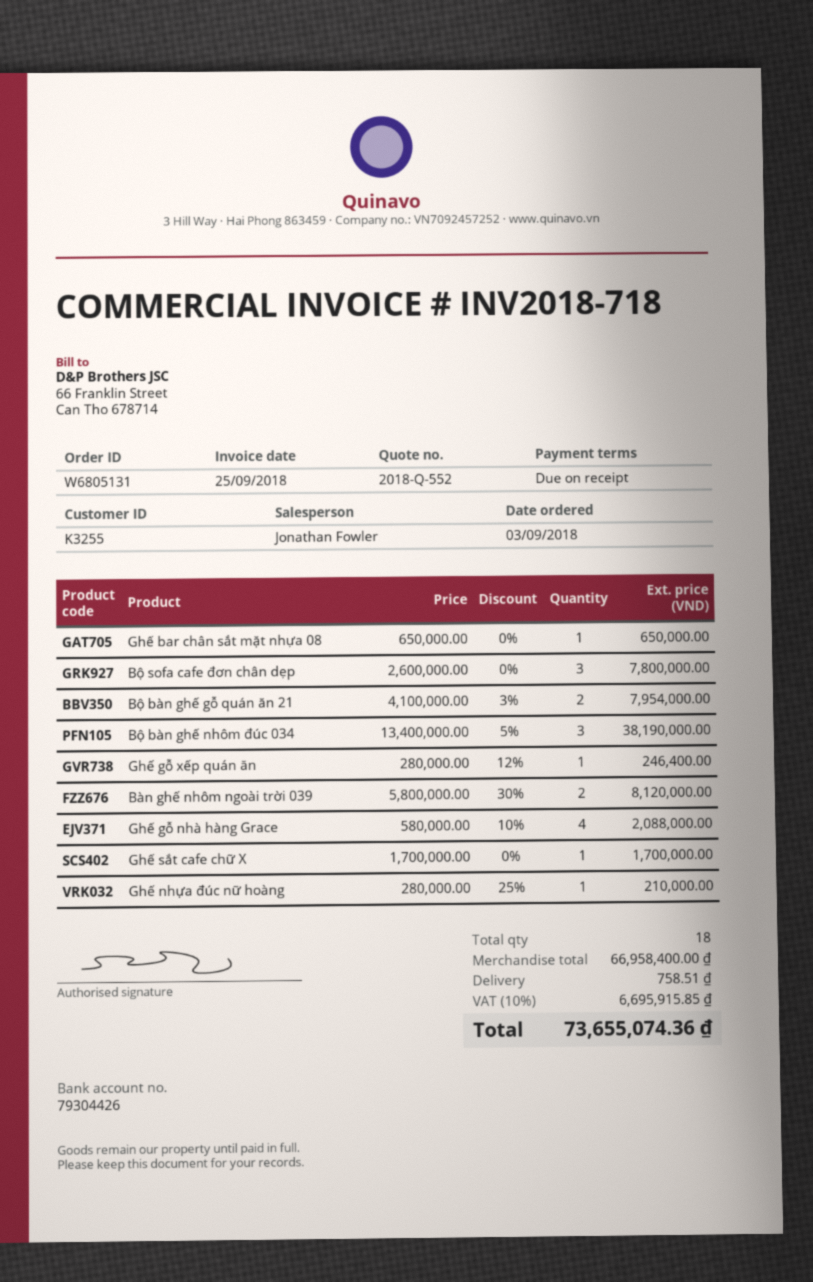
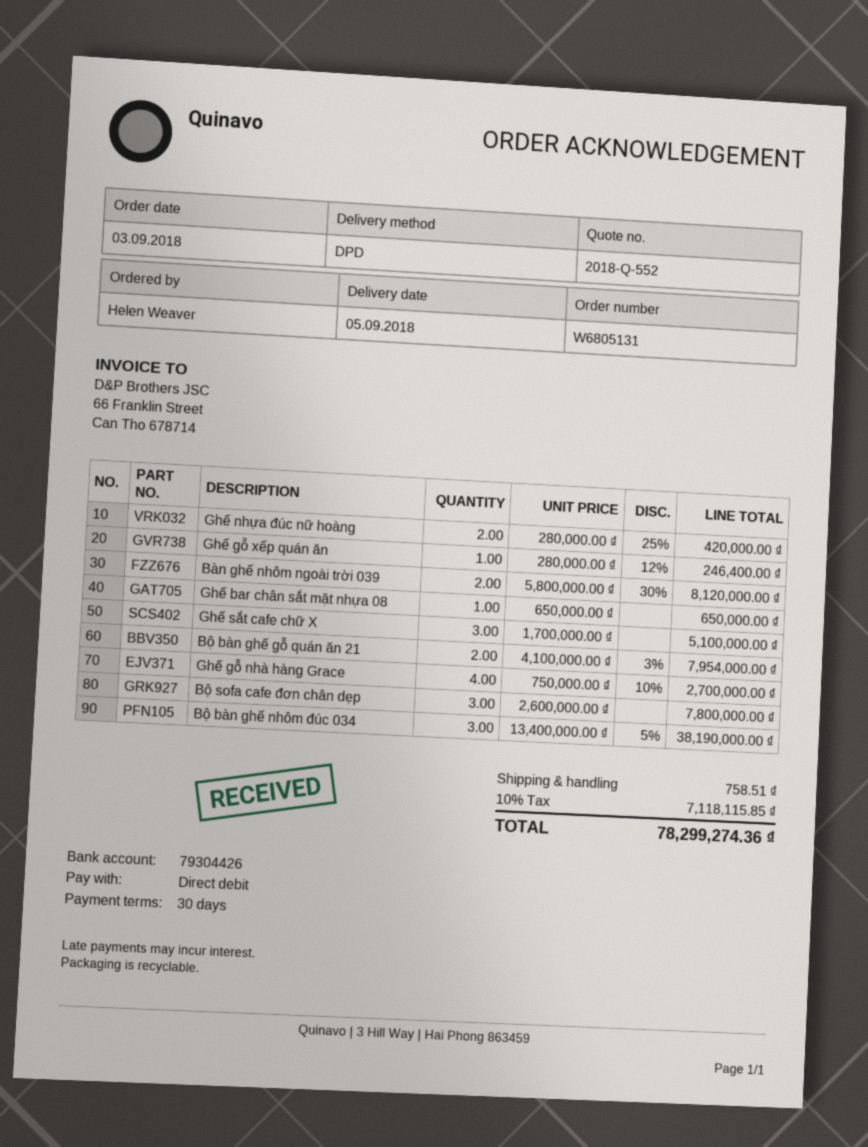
payment terms: on receipt -> 30 days
Ghế gỗ nhà hàng Grace: 4 x 580000.00 - 10% = 2088000.00 -> 4 x 750000.00 - 10% = 2700000.00
Ghế sắt cafe chữ X: 1 x 1700000.00 = 1700000.00 -> 3 x 1700000.00 = 5100000.00
Ghế nhựa đúc nữ hoàng: 1 x 280000.00 - 25% = 210000.00 -> 2 x 280000.00 - 25% = 420000.00
tax: 10% = 6695915.85 -> 10% = 7118115.85
total: 73655074.36 -> 78299274.36

